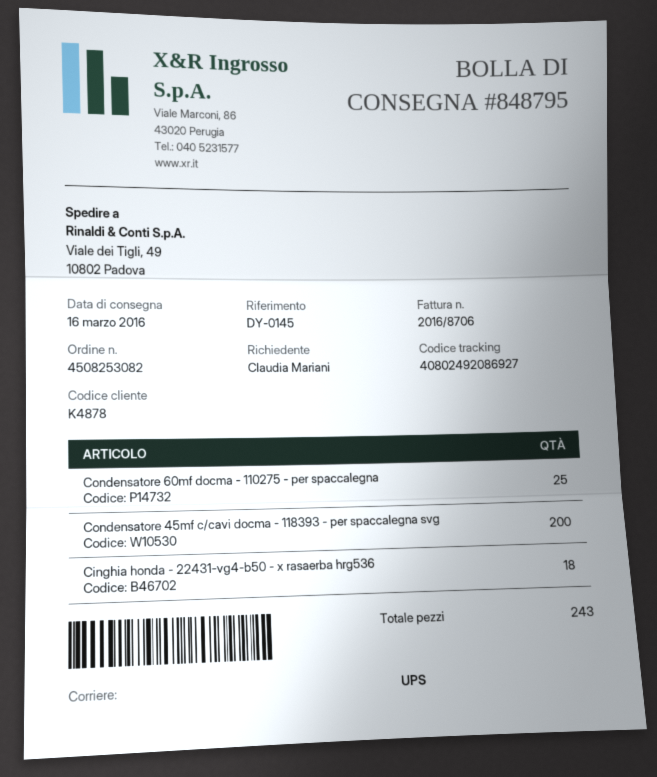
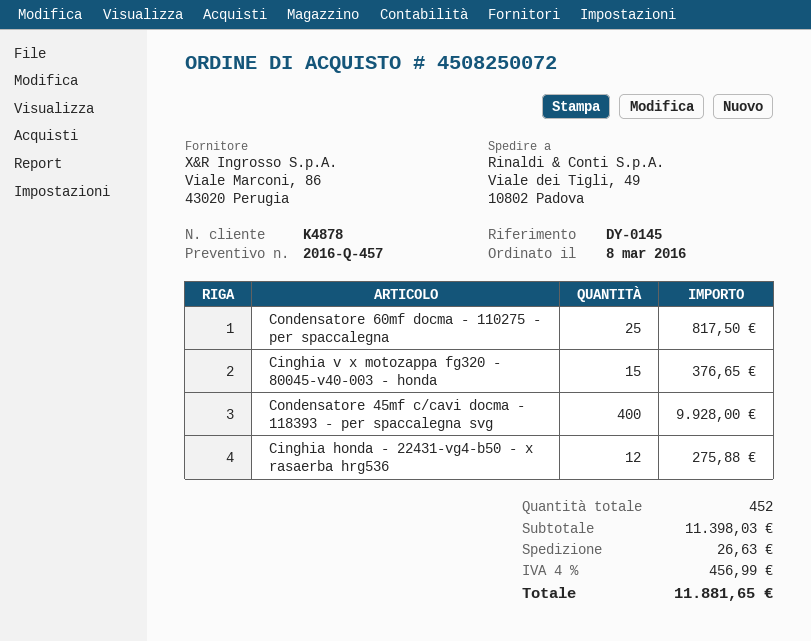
order number: 4508253082 -> 4508250072
Condensatore 45mf c/cavi docma - 118393 - per spaccalegna svg: 200 -> 400
Cinghia honda - 22431-vg4-b50 - x rasaerba hrg536: 18 -> 12
Cinghia v x motozappa fg320 - 80045-v40-003 - honda: none -> 15
total quantity: 243 -> 452

